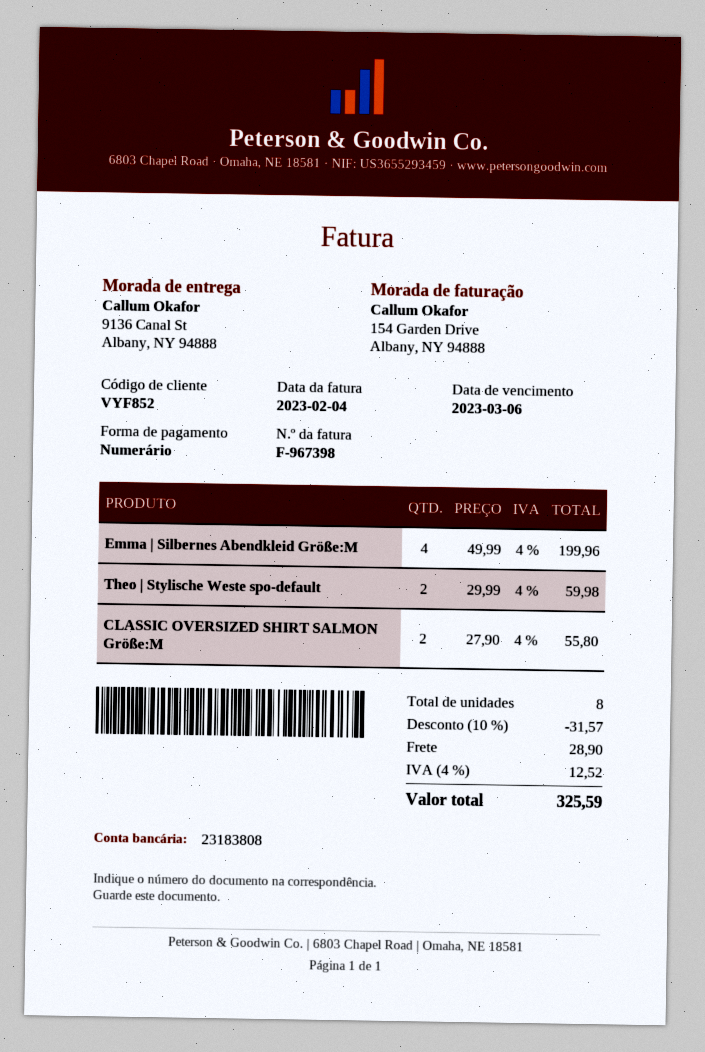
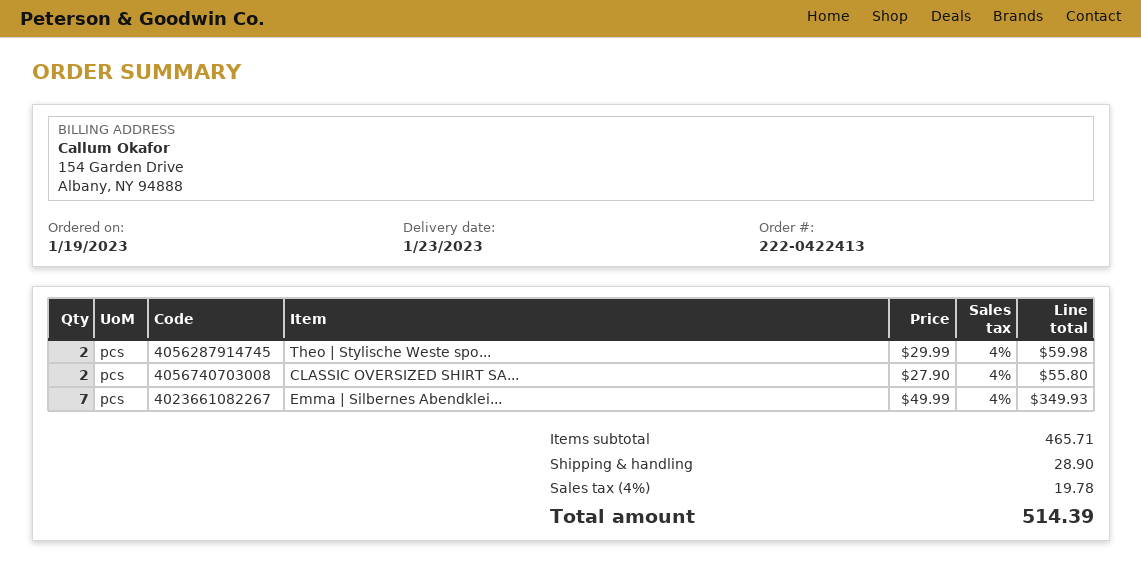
Emma | Silbernes Abendkleid Größe:M: 4 x 49.99 = 199.96 -> 7 x 49.99 = 349.93
discount: 10% = 31.57 -> none
tax: 4% = 12.52 -> 4% = 19.78
total: 325.59 -> 514.39

